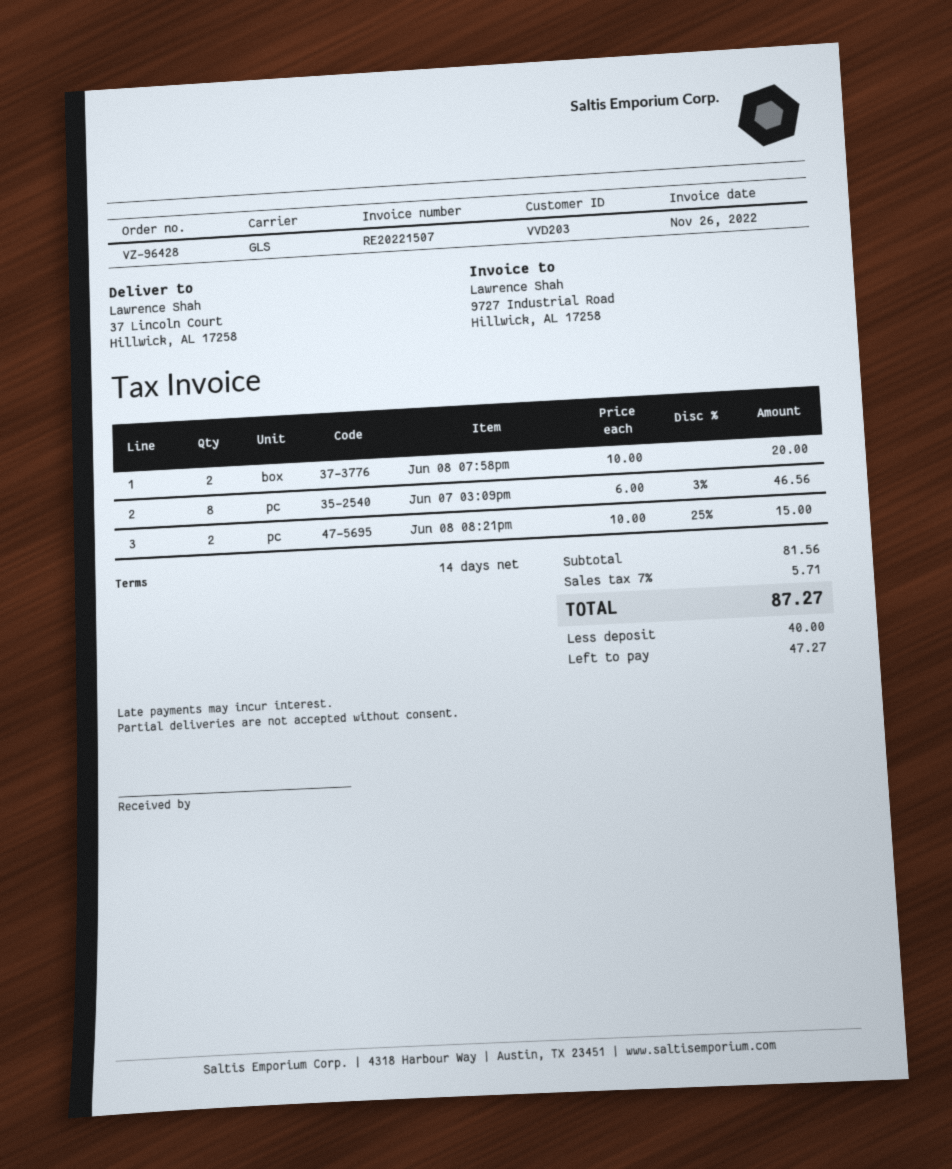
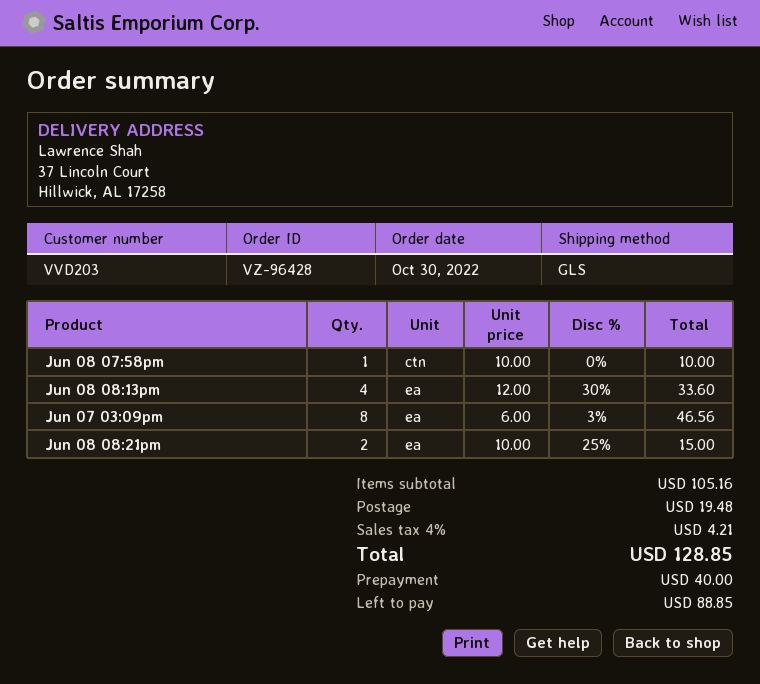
Jun 08 07:58pm: 2 x 10.00 = 20.00 -> 1 x 10.00 = 10.00
Jun 08 08:13pm: none -> 4 x 12.00 - 30% = 33.60
subtotal: 81.56 -> 105.16
shipping: none -> 19.48
tax: 7% = 5.71 -> 4% = 4.21
total: 87.27 -> 128.85
balance: 47.27 -> 88.85

